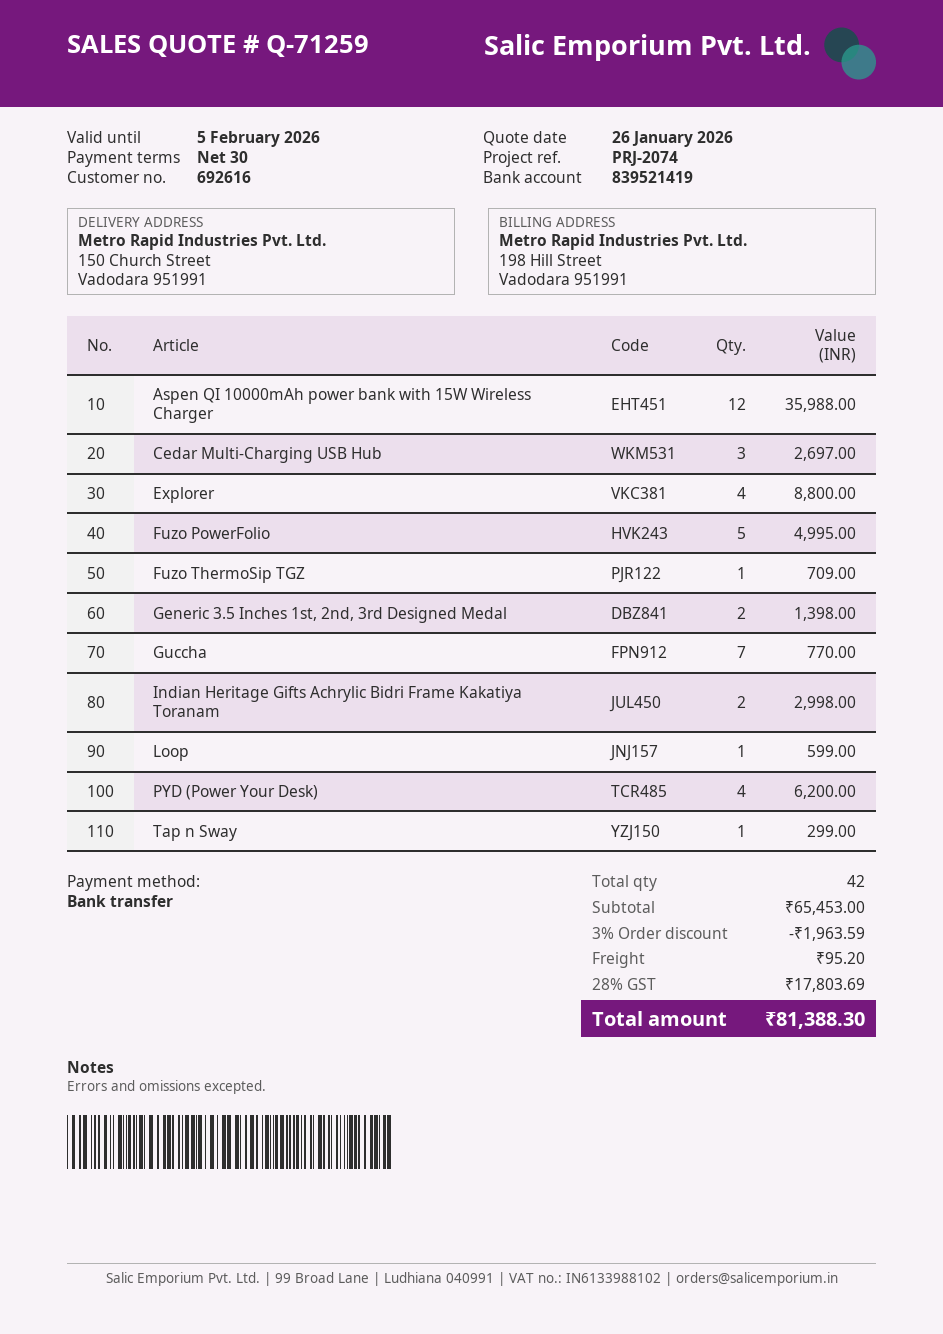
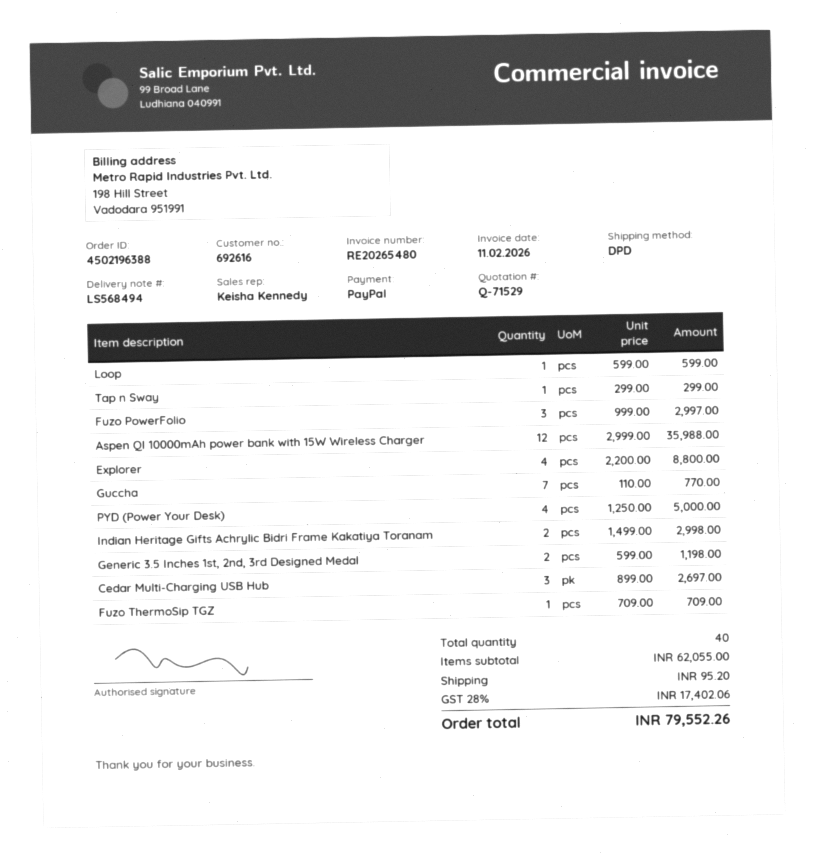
quote number: Q-71259 -> Q-71529
payment method: bank transfer -> PayPal
Fuzo PowerFolio: 5 for 4995.00 -> 3 for 2997.00
Generic 3.5 Inches 1st, 2nd, 3rd Designed Medal: 2 for 1398.00 -> 2 for 1198.00
PYD (Power Your Desk): 4 for 6200.00 -> 4 for 5000.00
total quantity: 42 -> 40
subtotal: 65453.00 -> 62055.00
discount: 3% = 1963.59 -> none
tax: 28% = 17803.69 -> 28% = 17402.06
total: 81388.30 -> 79552.26

